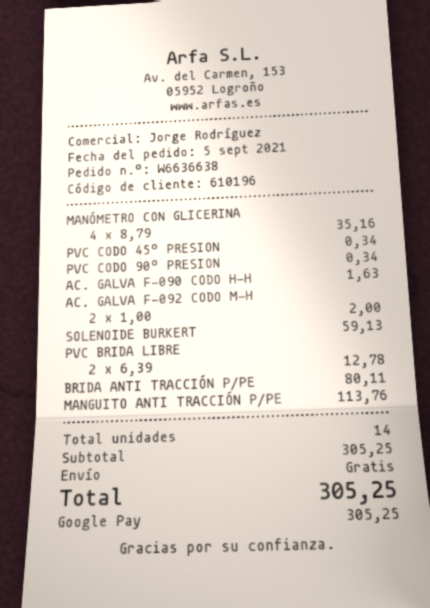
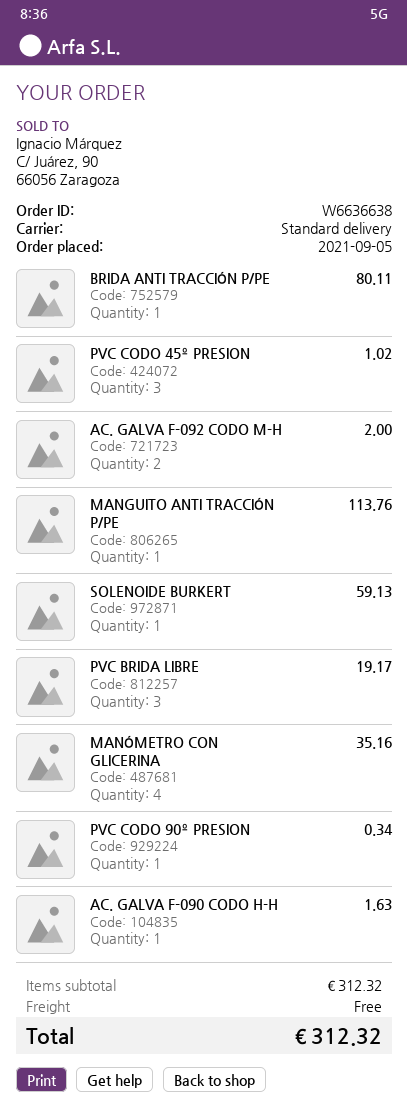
PVC CODO 45º PRESION: 1 for 0.34 -> 3 for 1.02
PVC BRIDA LIBRE: 2 for 12.78 -> 3 for 19.17
subtotal: 305.25 -> 312.32
total: 305.25 -> 312.32

